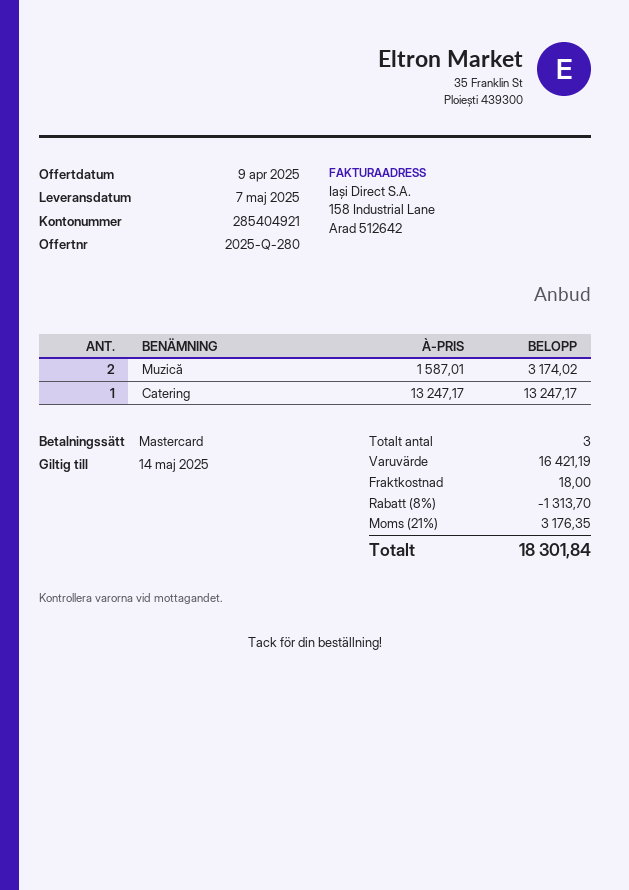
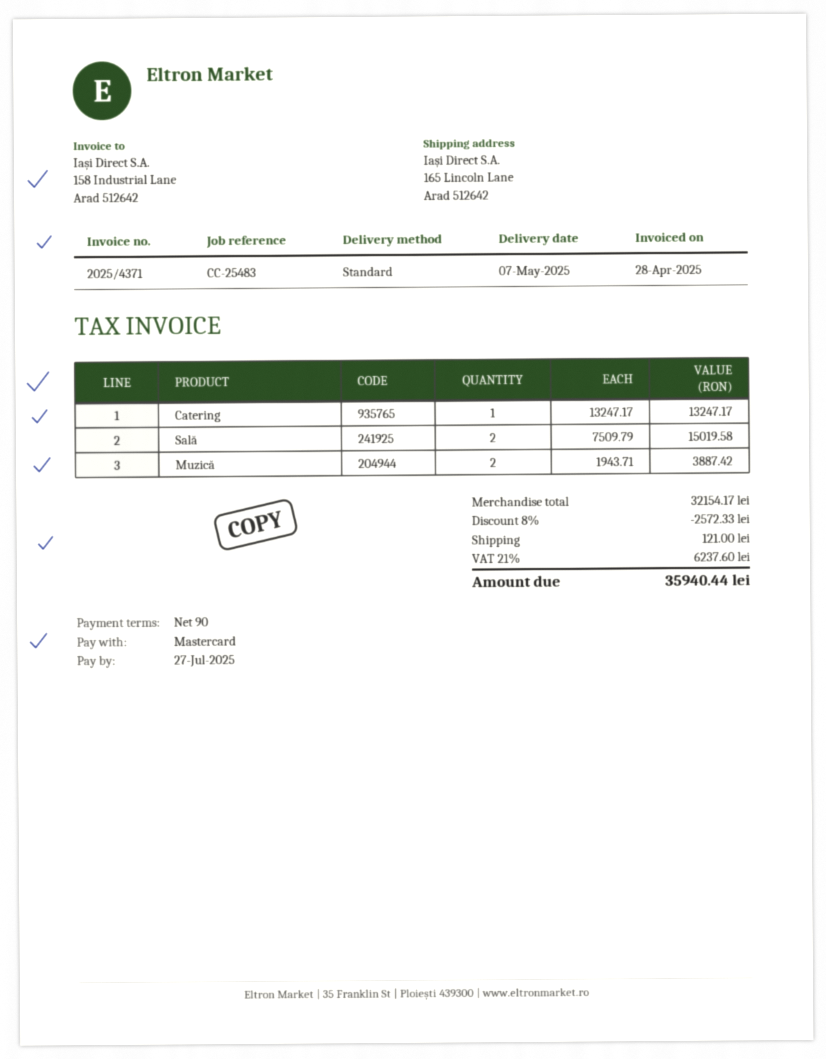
Muzică: 2 x 1587.01 = 3174.02 -> 2 x 1943.71 = 3887.42
Sală: none -> 2 x 7509.79 = 15019.58
subtotal: 16421.19 -> 32154.17
discount: 8% = 1313.70 -> 8% = 2572.33
shipping: 18.00 -> 121.00
tax: 21% = 3176.35 -> 21% = 6237.60
total: 18301.84 -> 35940.44

